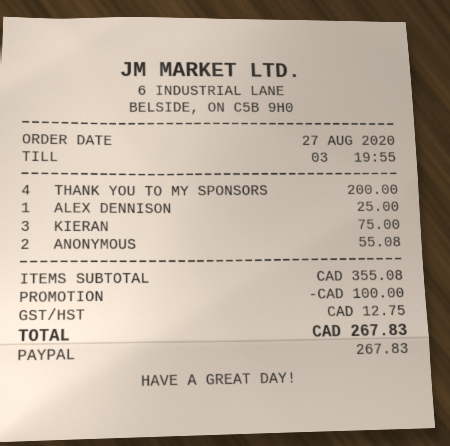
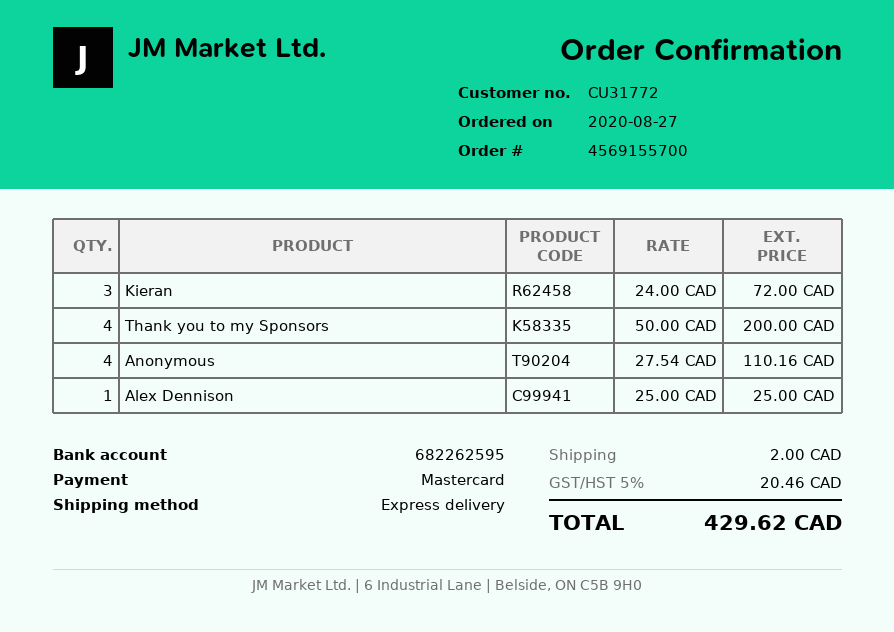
payment method: PayPal -> Mastercard
KIERAN: 3 for 75.00 -> 3 for 72.00
ANONYMOUS: 2 for 55.08 -> 4 for 110.16
discount: 100.00 -> none
shipping: none -> 2.00
tax: 12.75 -> 20.46
total: 267.83 -> 429.62

